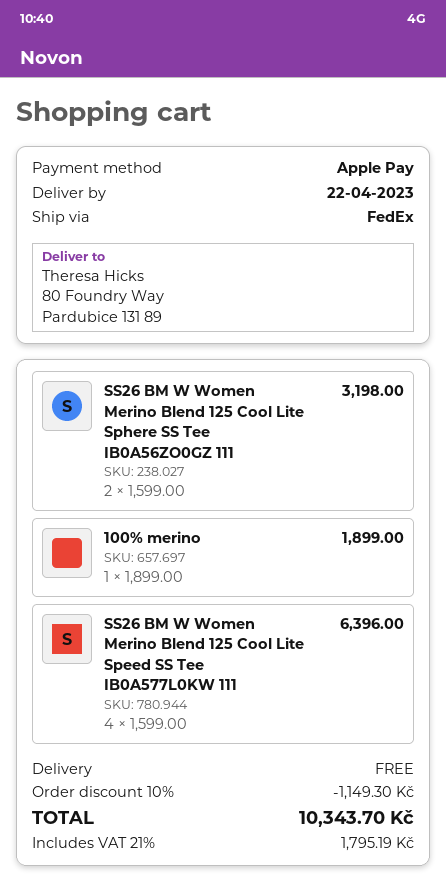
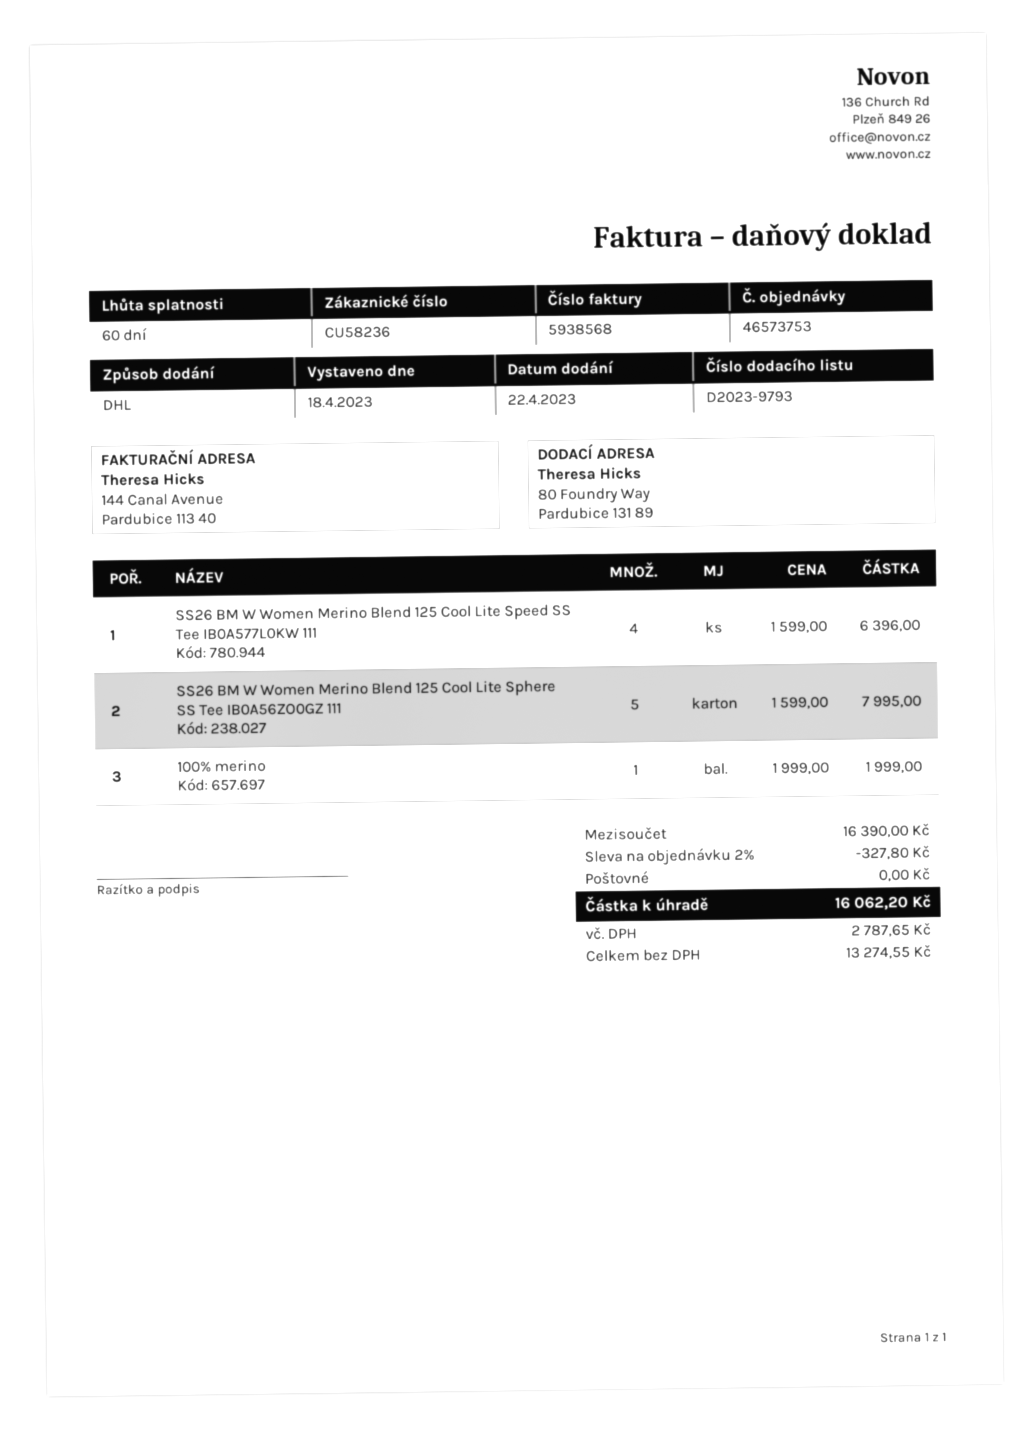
shipping method: FedEx -> DHL
SS26 BM W Women Merino Blend 125 Cool Lite Sphere SS Tee IB0A56ZO0GZ 111: 2 x 1599.00 = 3198.00 -> 5 x 1599.00 = 7995.00
100% merino: 1 x 1899.00 = 1899.00 -> 1 x 1999.00 = 1999.00
discount: 10% = 1149.30 -> 2% = 327.80
tax: 1795.19 -> 2787.65
total: 10343.70 -> 16062.20

